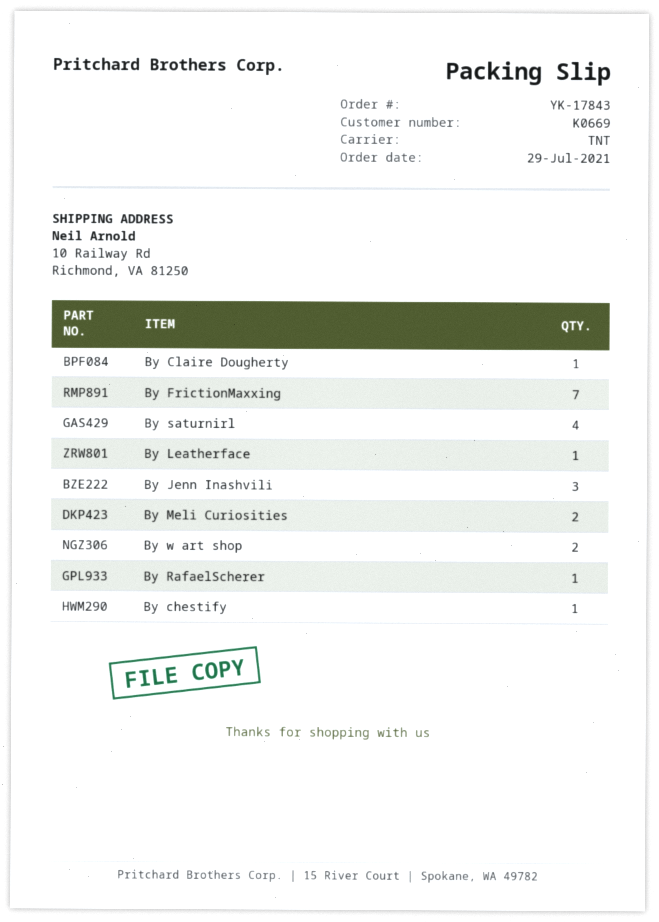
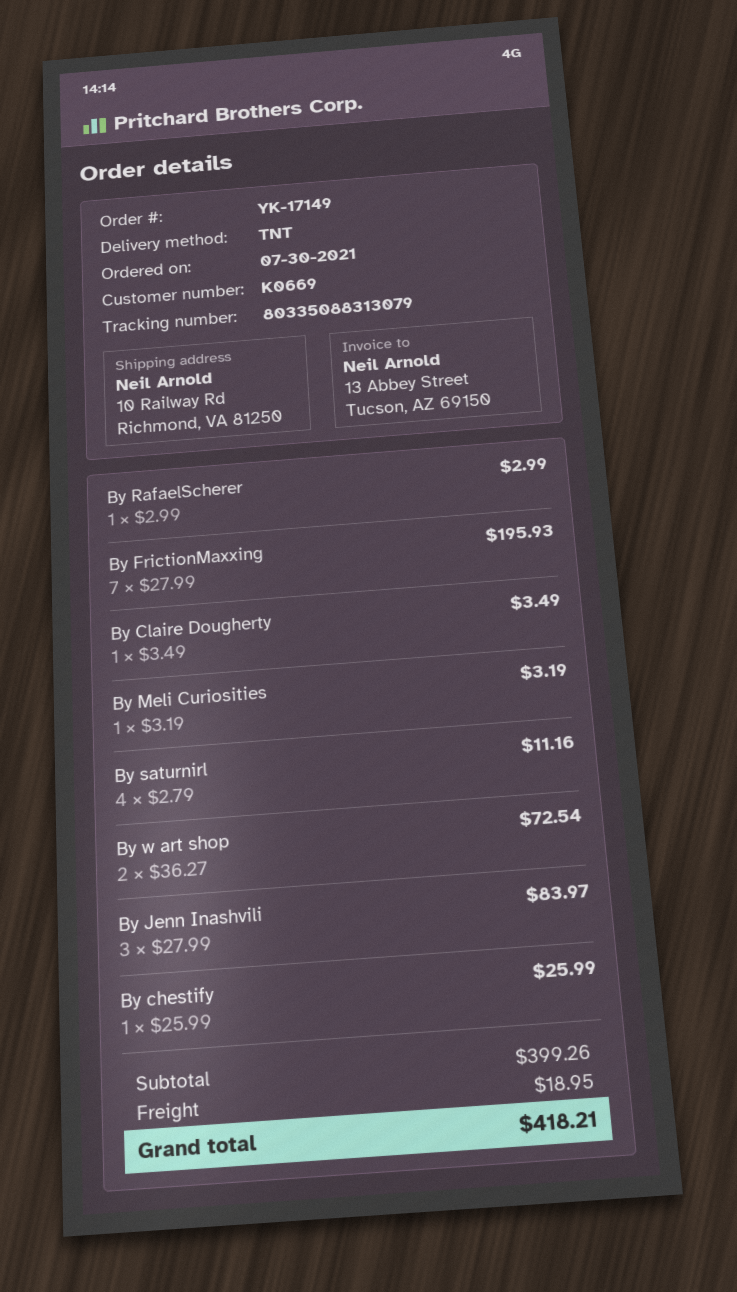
order number: YK-17843 -> YK-17149
order date: 2021-07-29 -> 2021-07-30
By Leatherface: 1 -> none
By Meli Curiosities: 2 -> 1

